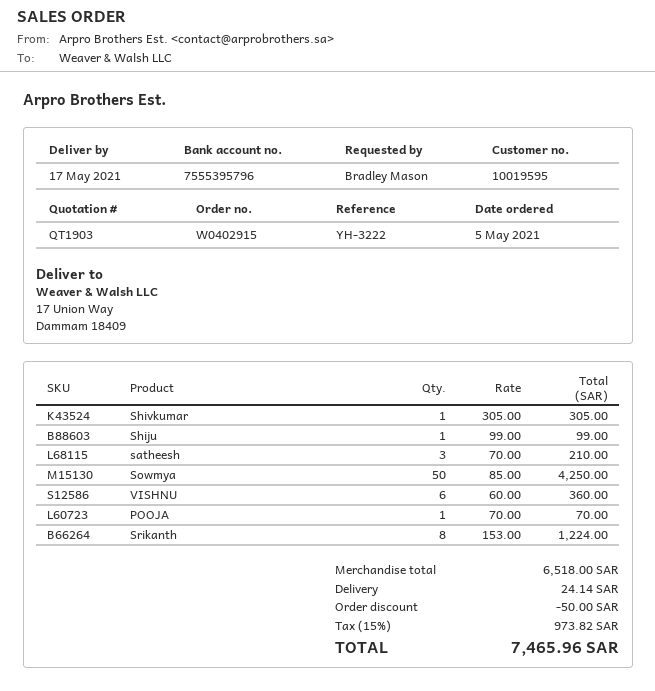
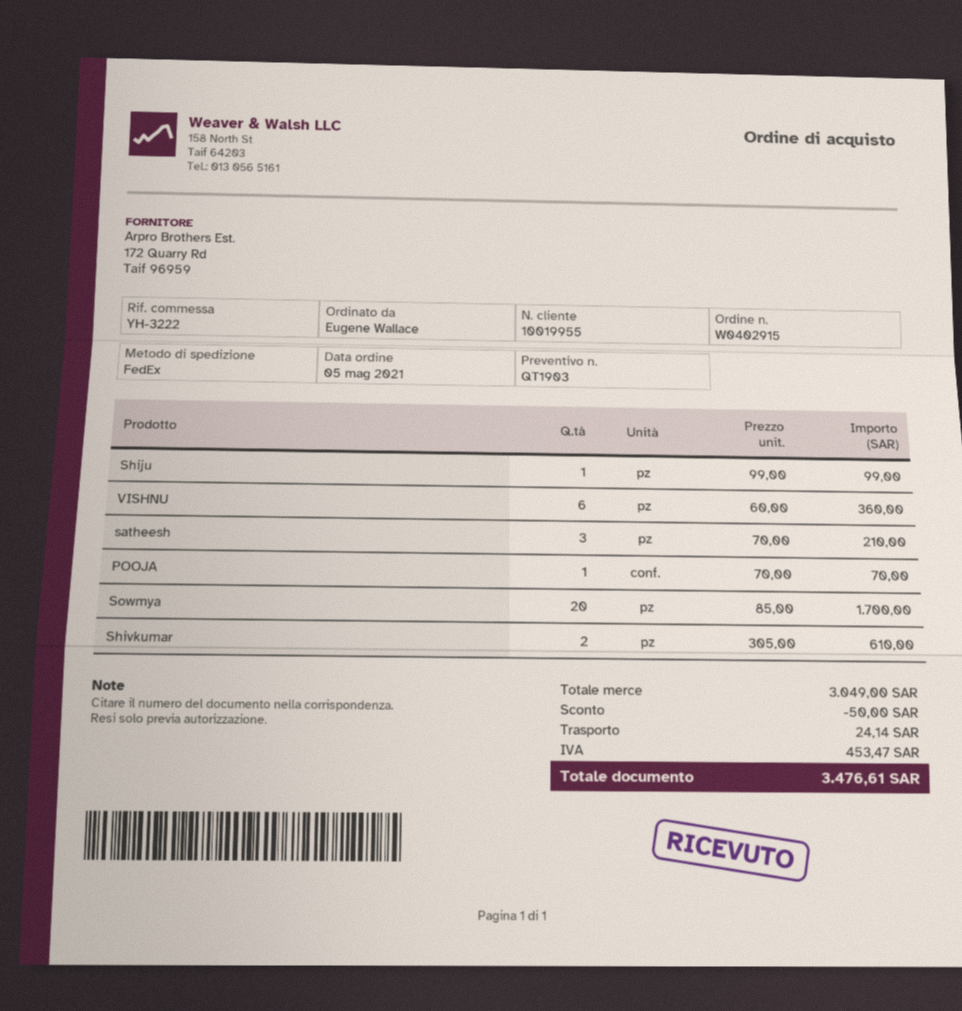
customer number: 10019595 -> 10019955
ordered by: Bradley Mason -> Eugene Wallace
Shivkumar: 1 x 305.00 = 305.00 -> 2 x 305.00 = 610.00
Sowmya: 50 x 85.00 = 4250.00 -> 20 x 85.00 = 1700.00
Srikanth: 8 x 153.00 = 1224.00 -> none
subtotal: 6518.00 -> 3049.00
tax: 973.82 -> 453.47
total: 7465.96 -> 3476.61

